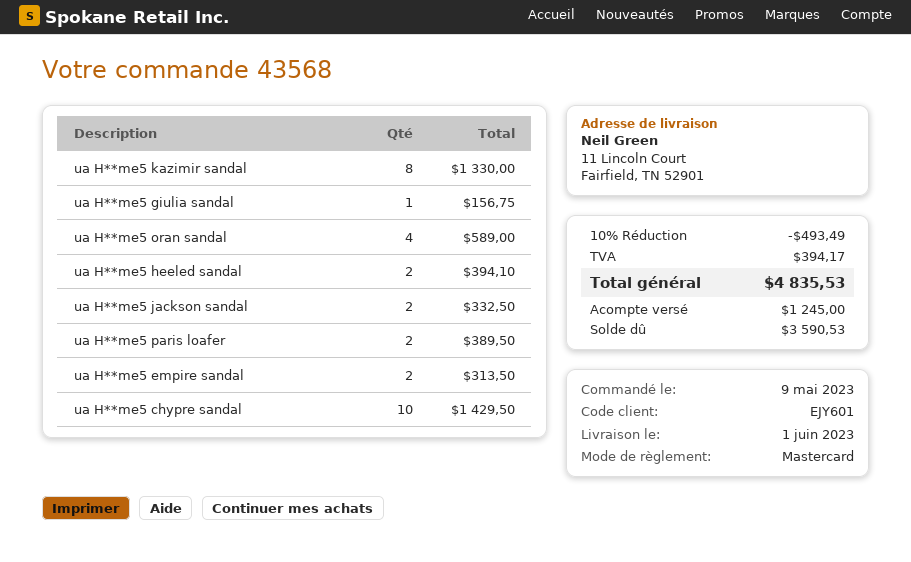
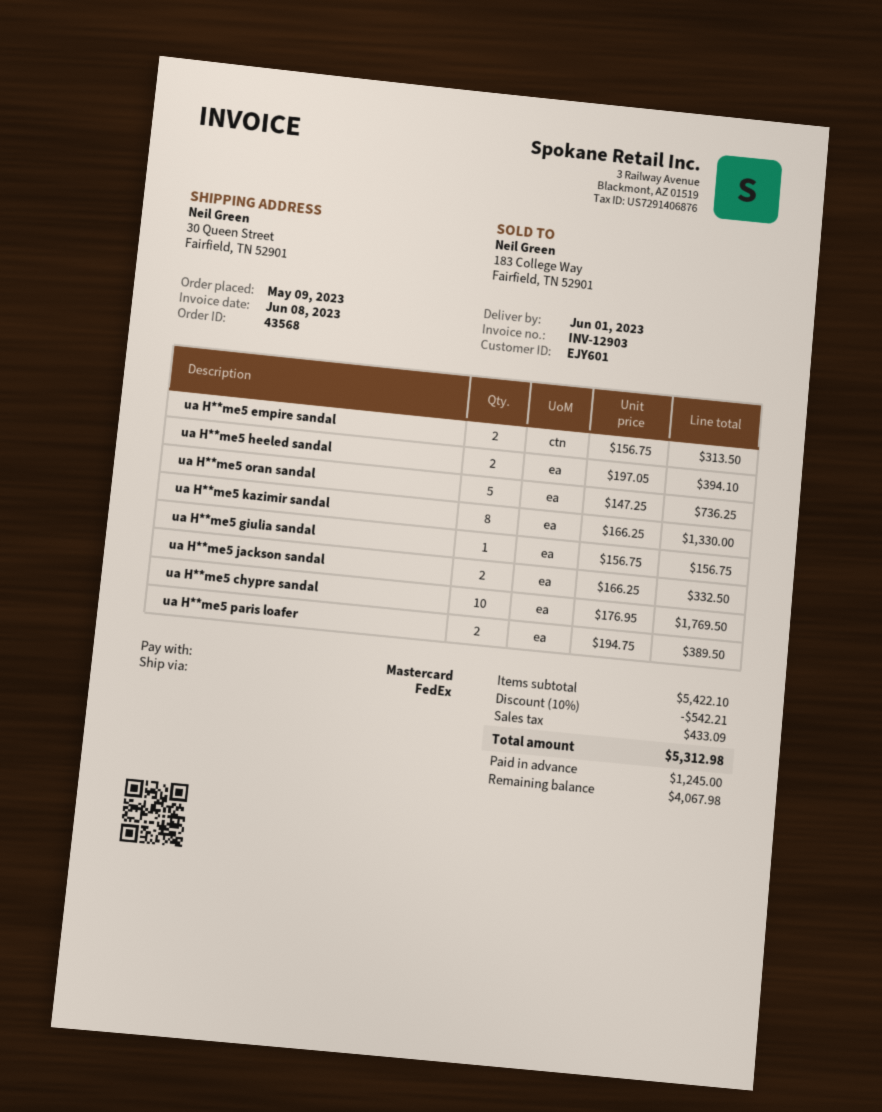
ship to: 11 Lincoln Court, Fairfield, TN 52901 -> 30 Queen Street, Fairfield, TN 52901
ua H**me5 oran sandal: 4 for 589.00 -> 5 for 736.25
ua H**me5 chypre sandal: 10 for 1429.50 -> 10 for 1769.50
discount: 10% = 493.49 -> 10% = 542.21
tax: 394.17 -> 433.09
total: 4835.53 -> 5312.98
balance: 3590.53 -> 4067.98

